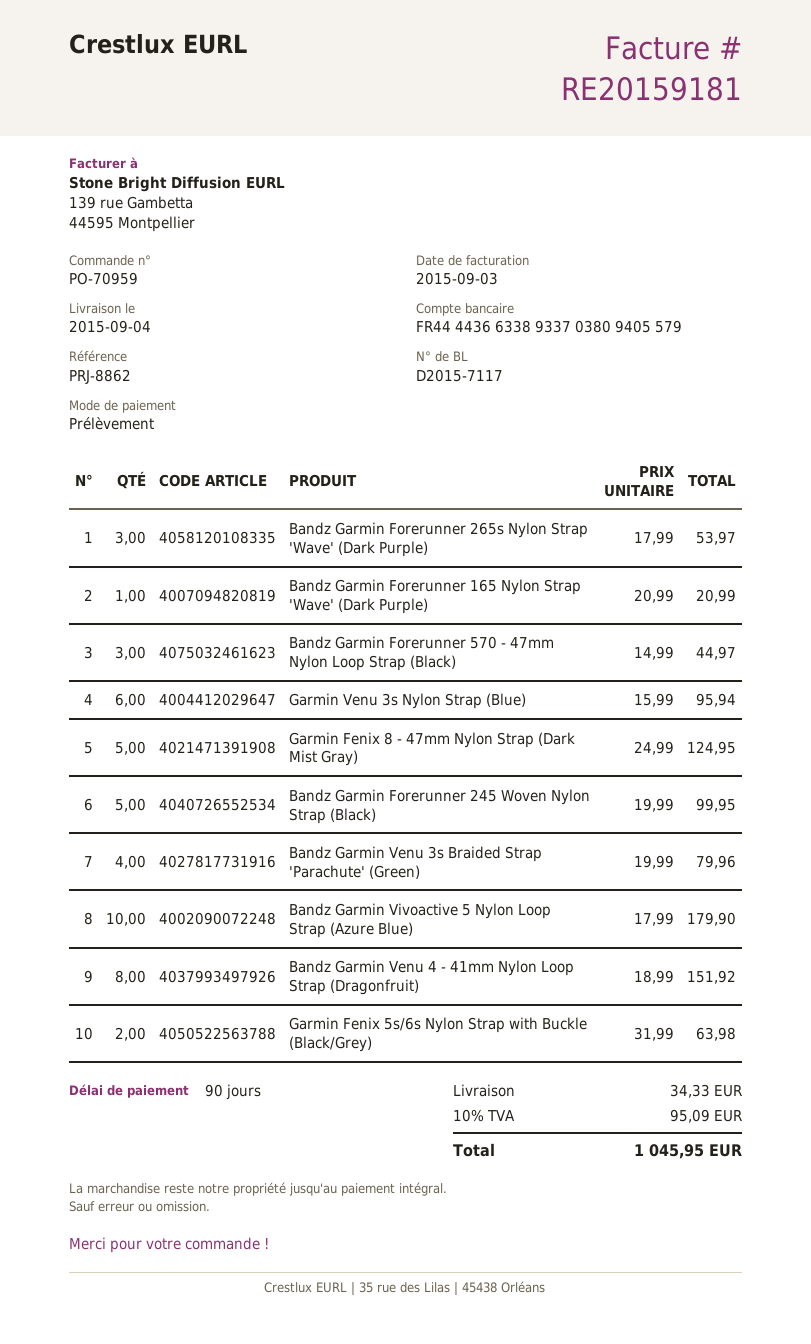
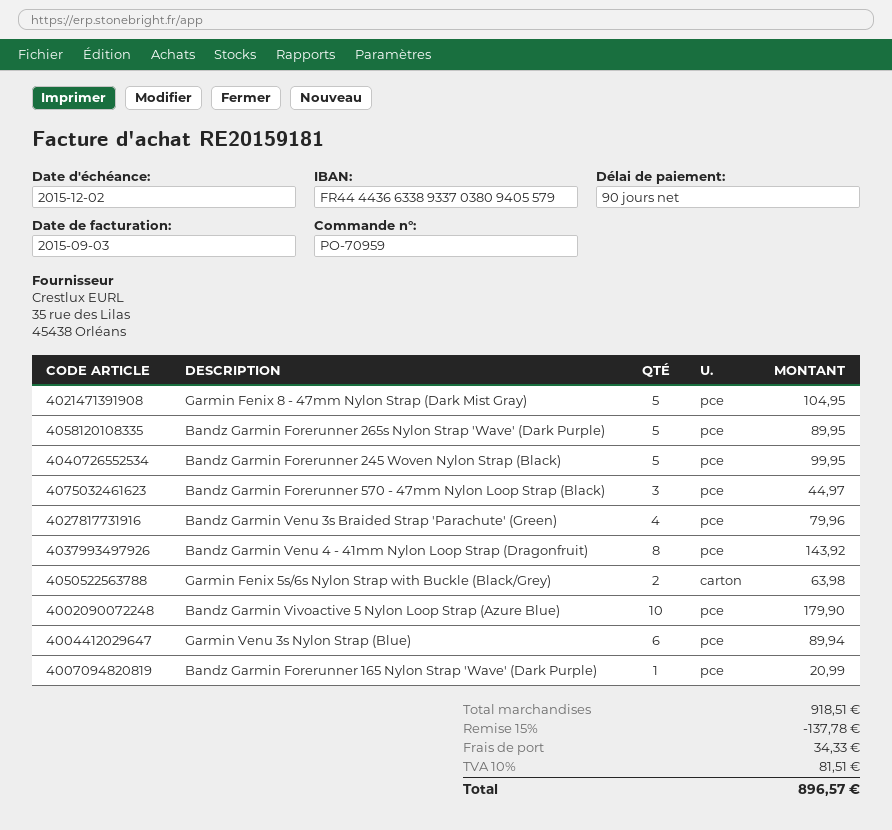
Bandz Garmin Forerunner 265s Nylon Strap 'Wave' (Dark Purple): 3 for 53.97 -> 5 for 89.95
Garmin Venu 3s Nylon Strap (Blue): 6 for 95.94 -> 6 for 89.94
Garmin Fenix 8 - 47mm Nylon Strap (Dark Mist Gray): 5 for 124.95 -> 5 for 104.95
Bandz Garmin Venu 4 - 41mm Nylon Loop Strap (Dragonfruit): 8 for 151.92 -> 8 for 143.92
discount: none -> 15% = 137.78
tax: 10% = 95.09 -> 10% = 81.51
total: 1045.95 -> 896.57

